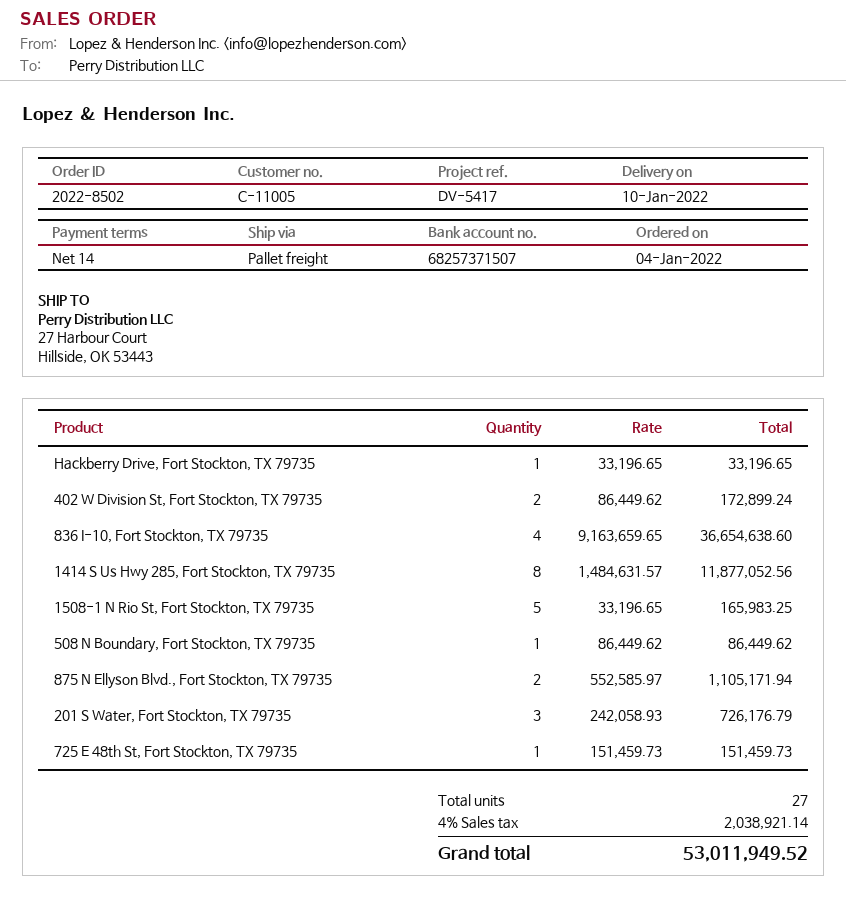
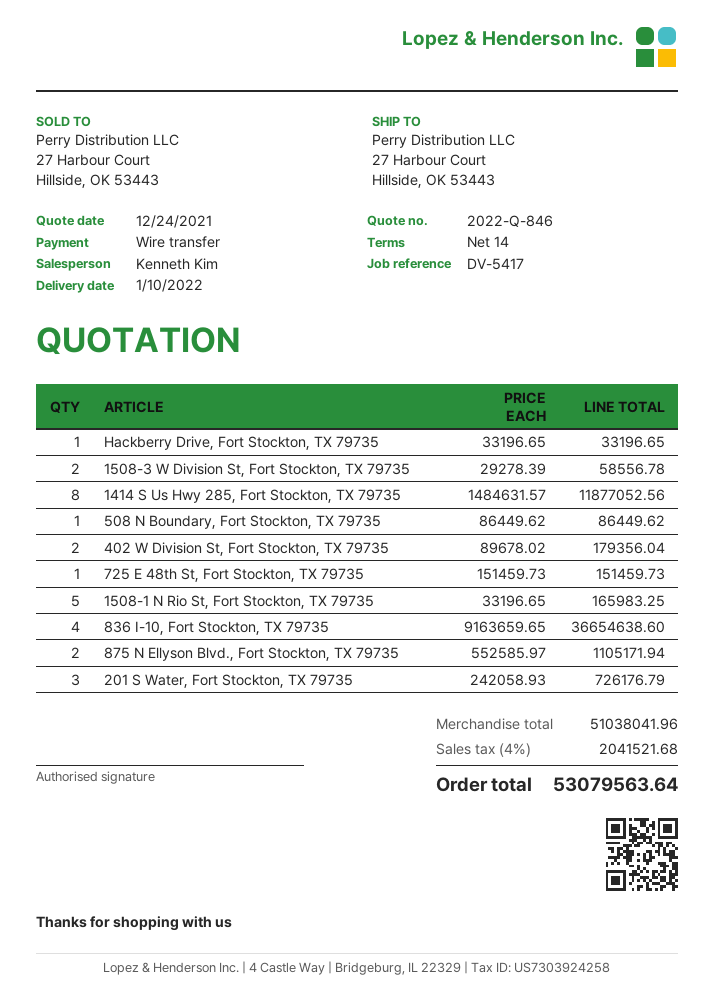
402 W Division St, Fort Stockton, TX 79735: 2 x 86449.62 = 172899.24 -> 2 x 89678.02 = 179356.04
1508-3 W Division St, Fort Stockton, TX 79735: none -> 2 x 29278.39 = 58556.78
tax: 4% = 2038921.14 -> 4% = 2041521.68
total: 53011949.52 -> 53079563.64

